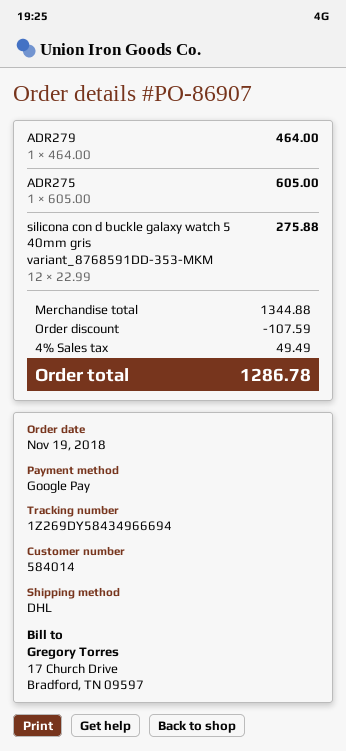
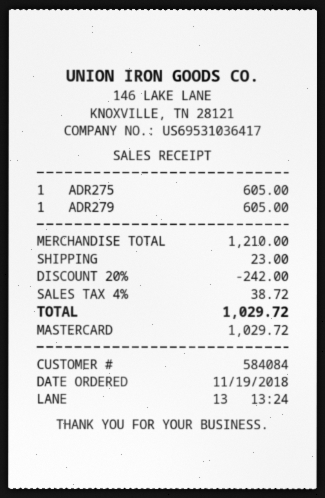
customer number: 584014 -> 584084
payment method: Google Pay -> Mastercard
ADR279: 1 for 464.00 -> 1 for 605.00
silicona con d buckle galaxy watch 5 40mm gris variant_8768591DD-353-MKM: 12 for 275.88 -> none
subtotal: 1344.88 -> 1210.00
discount: 107.59 -> 242.00
shipping: none -> 23.00
tax: 4% = 49.49 -> 4% = 38.72
total: 1286.78 -> 1029.72

